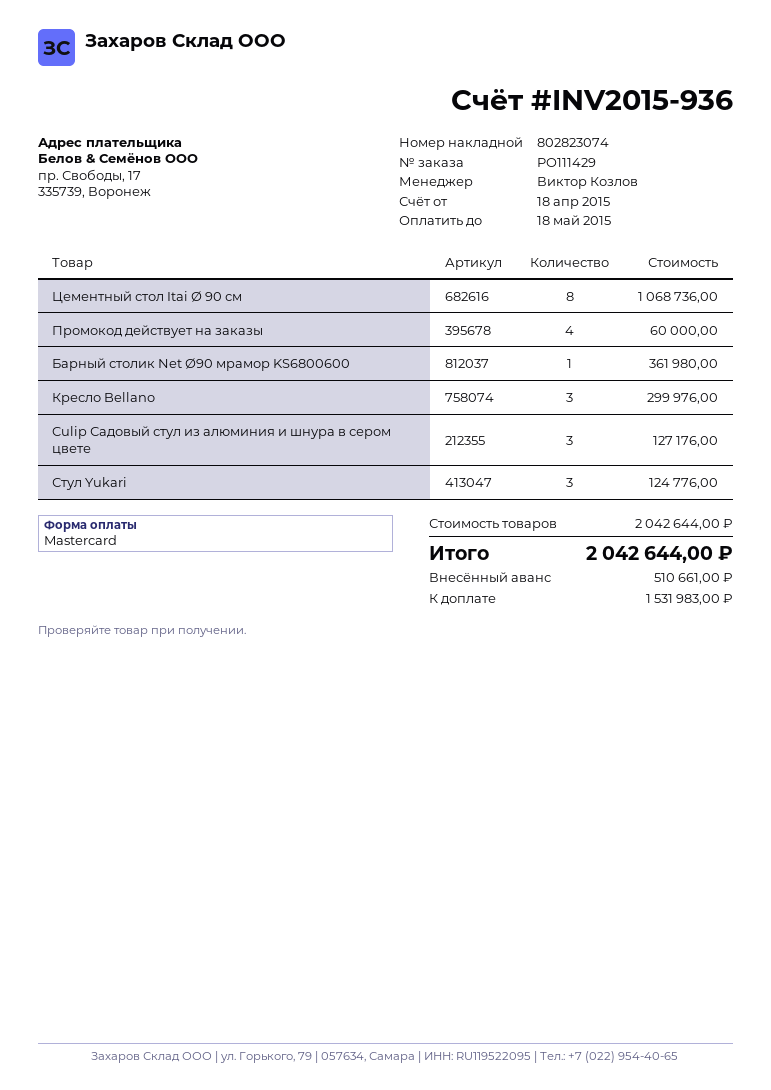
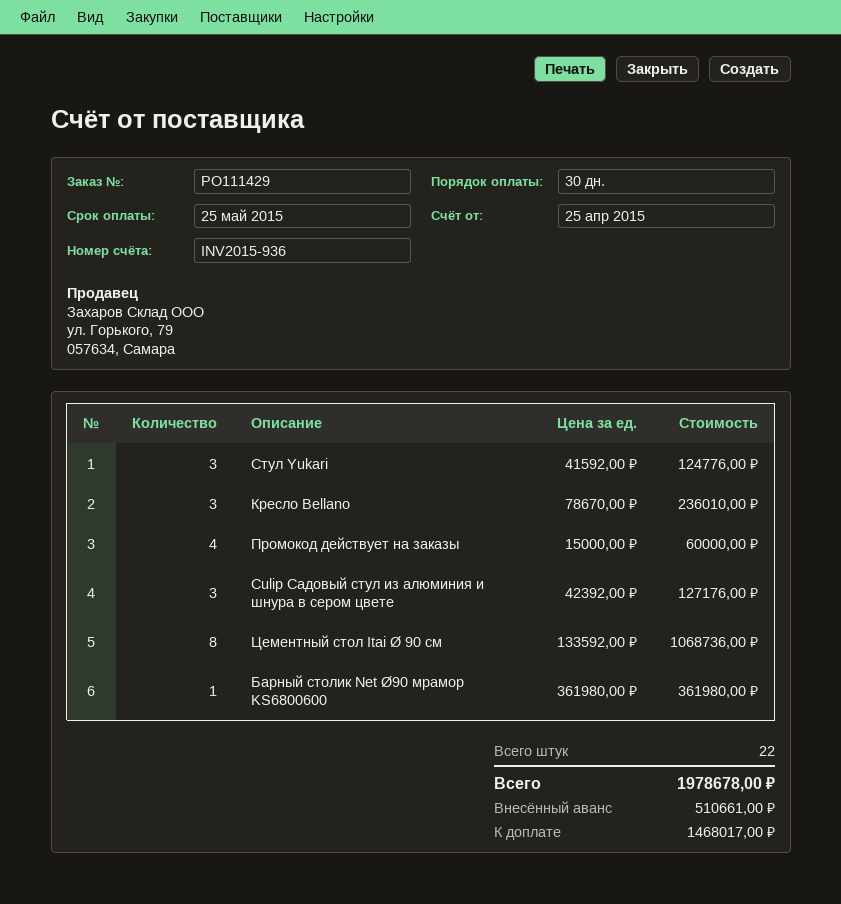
invoice date: 2015-04-18 -> 2015-04-25
due date: 2015-05-18 -> 2015-05-25
Кресло Bellano: 3 for 299976.00 -> 3 for 236010.00
total: 2042644.00 -> 1978678.00
balance: 1531983.00 -> 1468017.00

